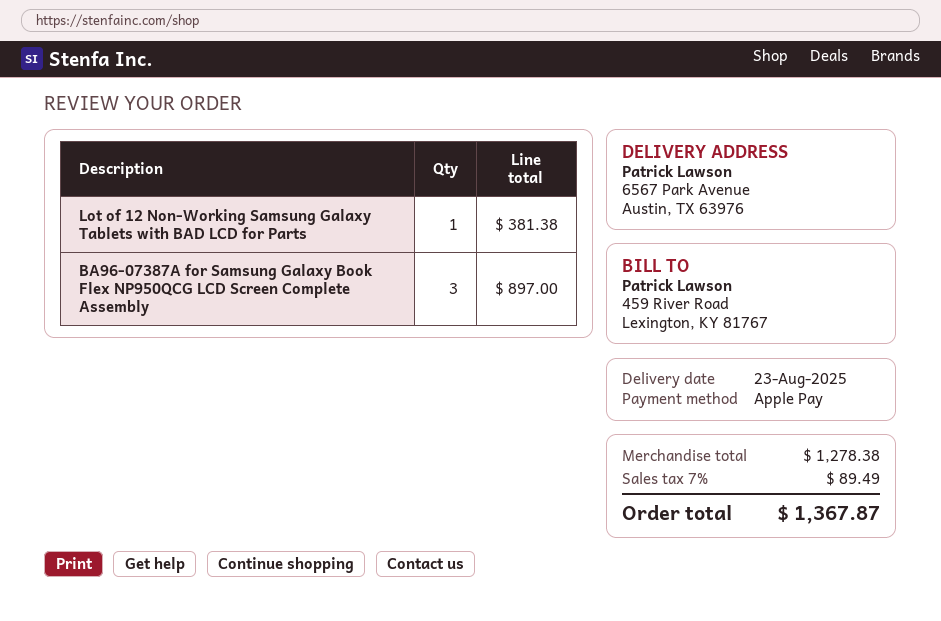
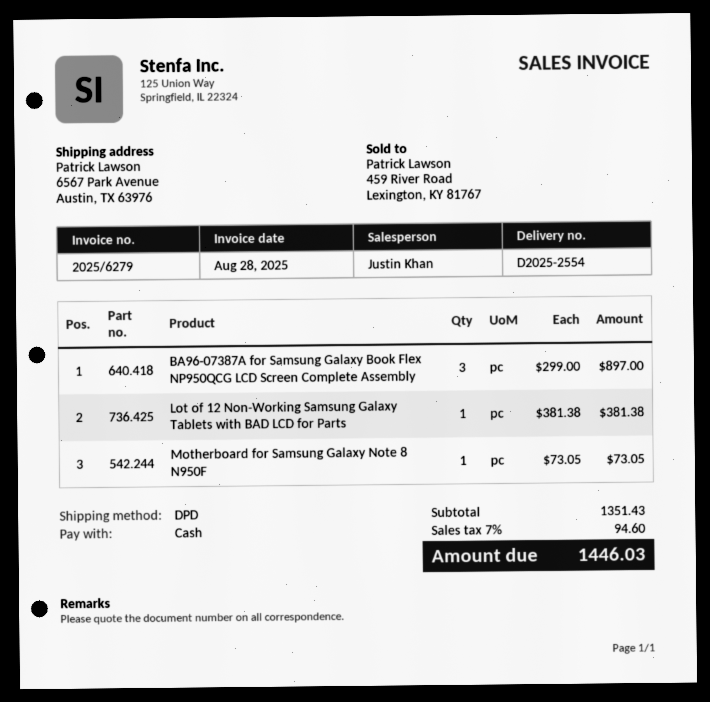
payment method: Apple Pay -> cash
Motherboard for Samsung Galaxy Note 8 N950F: none -> 1 for 73.05
subtotal: 1278.38 -> 1351.43
tax: 7% = 89.49 -> 7% = 94.60
total: 1367.87 -> 1446.03

